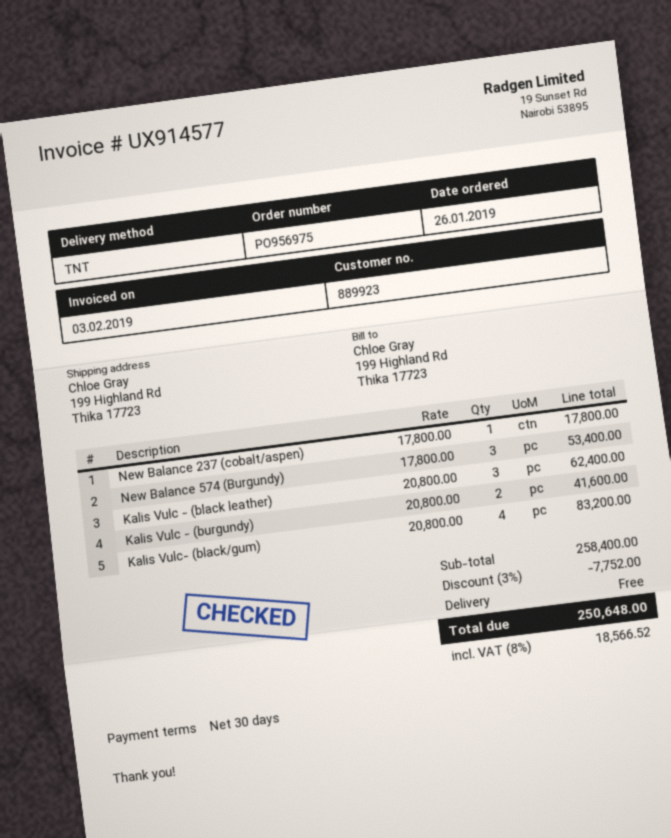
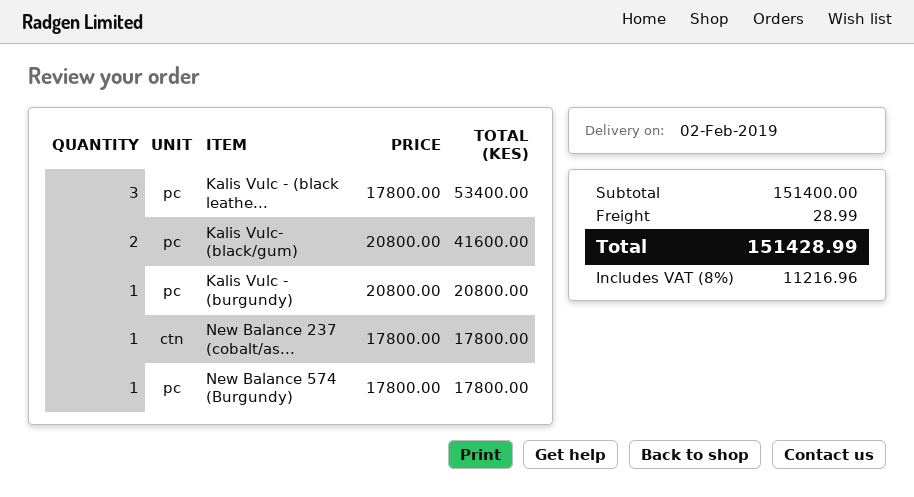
New Balance 574 (Burgundy): 3 x 17800.00 = 53400.00 -> 1 x 17800.00 = 17800.00
Kalis Vulc - (black leather): 3 x 20800.00 = 62400.00 -> 3 x 17800.00 = 53400.00
Kalis Vulc - (burgundy): 2 x 20800.00 = 41600.00 -> 1 x 20800.00 = 20800.00
Kalis Vulc- (black/gum): 4 x 20800.00 = 83200.00 -> 2 x 20800.00 = 41600.00
subtotal: 258400.00 -> 151400.00
discount: 3% = 7752.00 -> none
shipping: 0.00 -> 28.99
tax: 8% = 18566.52 -> 8% = 11216.96
total: 250648.00 -> 151428.99

